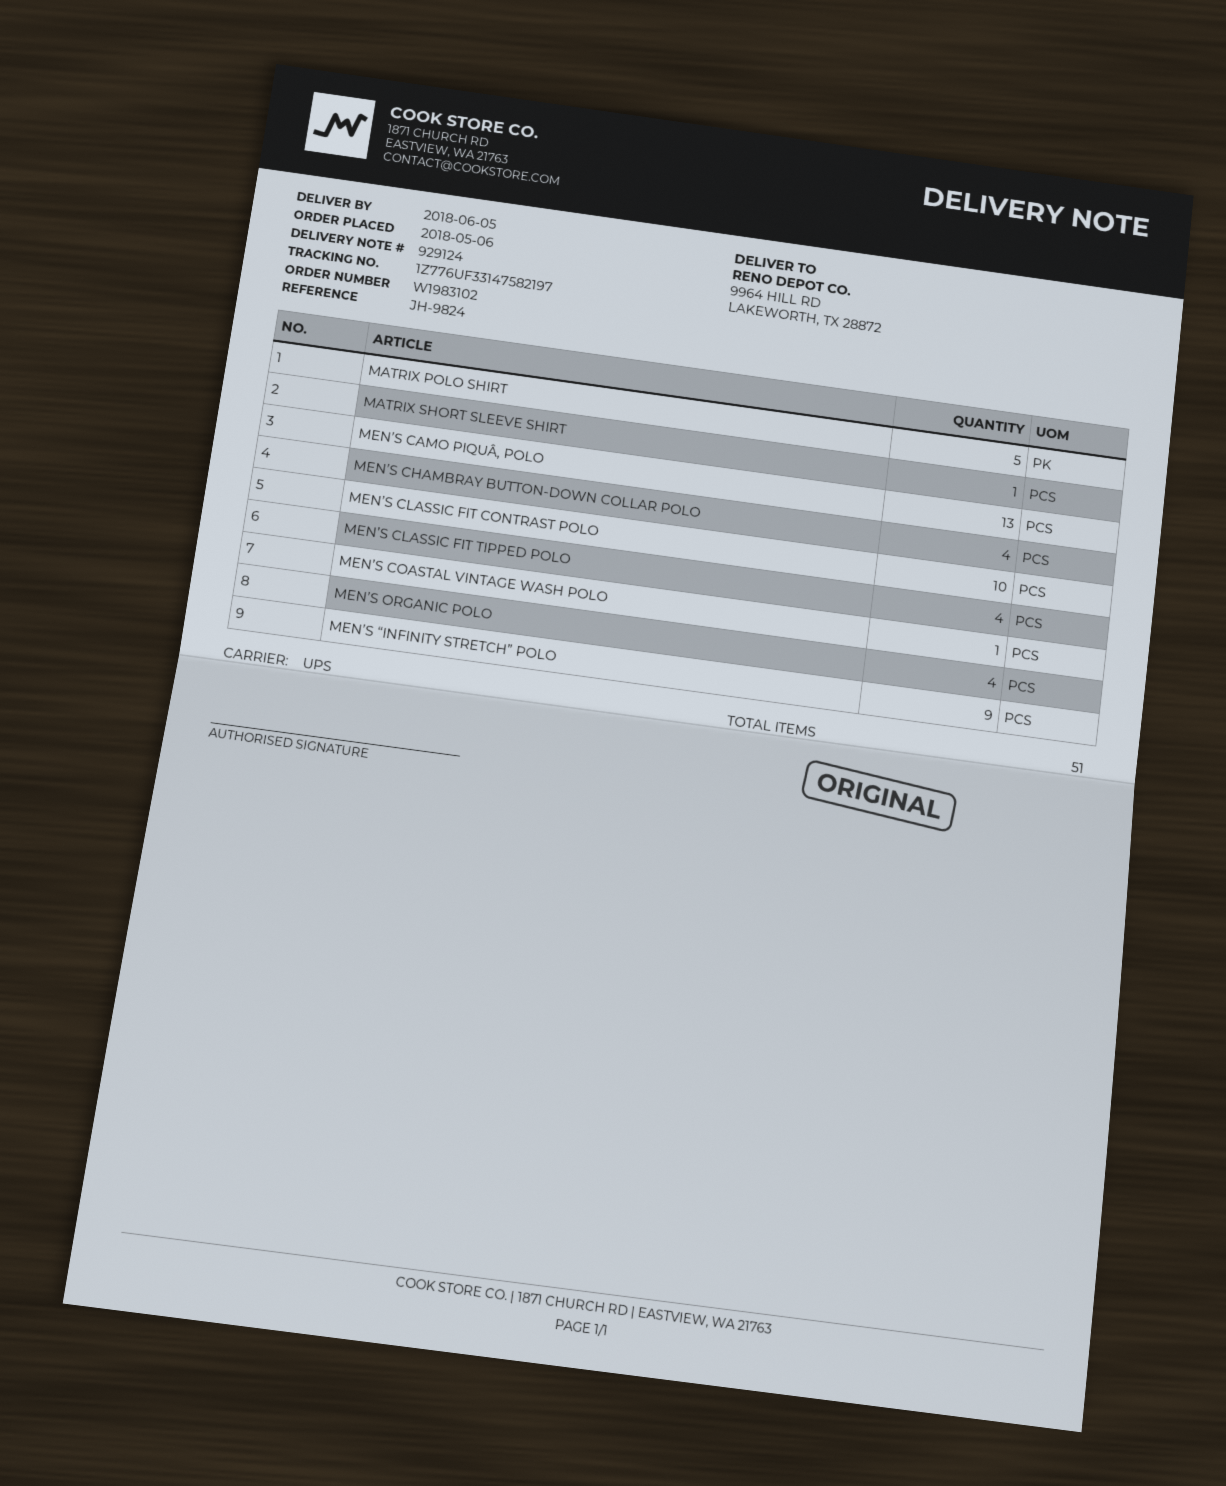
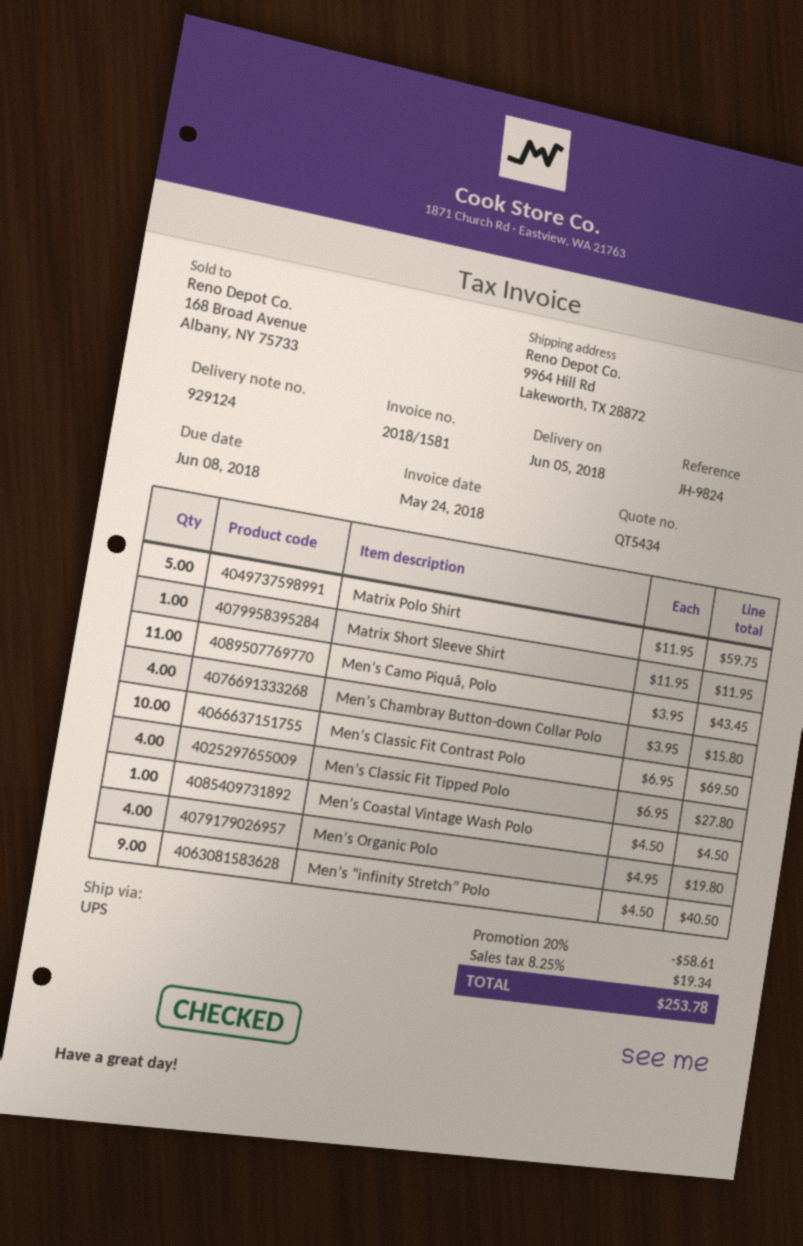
MEN’S CAMO PIQUÂ‚ POLO: 13 -> 11

